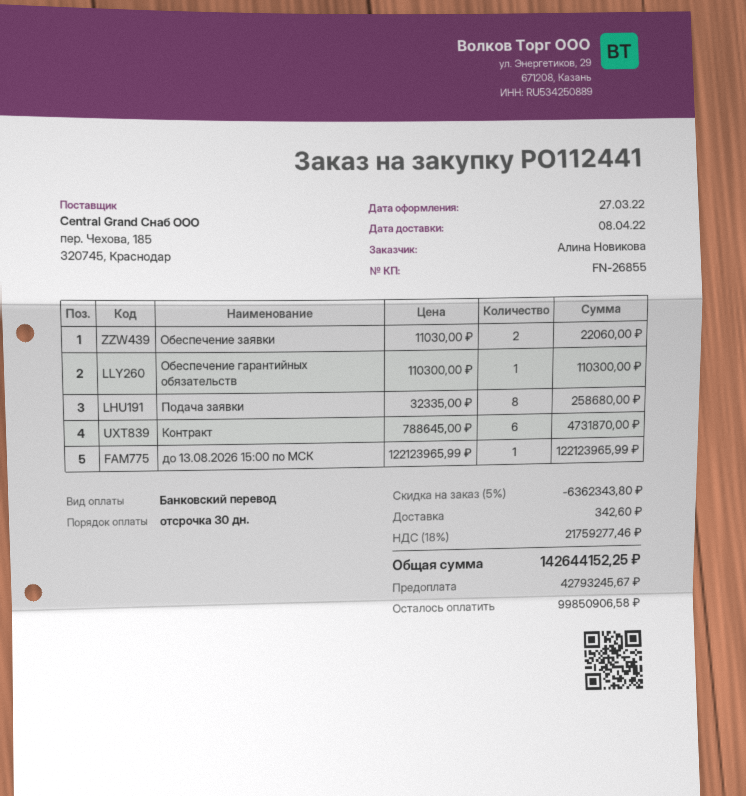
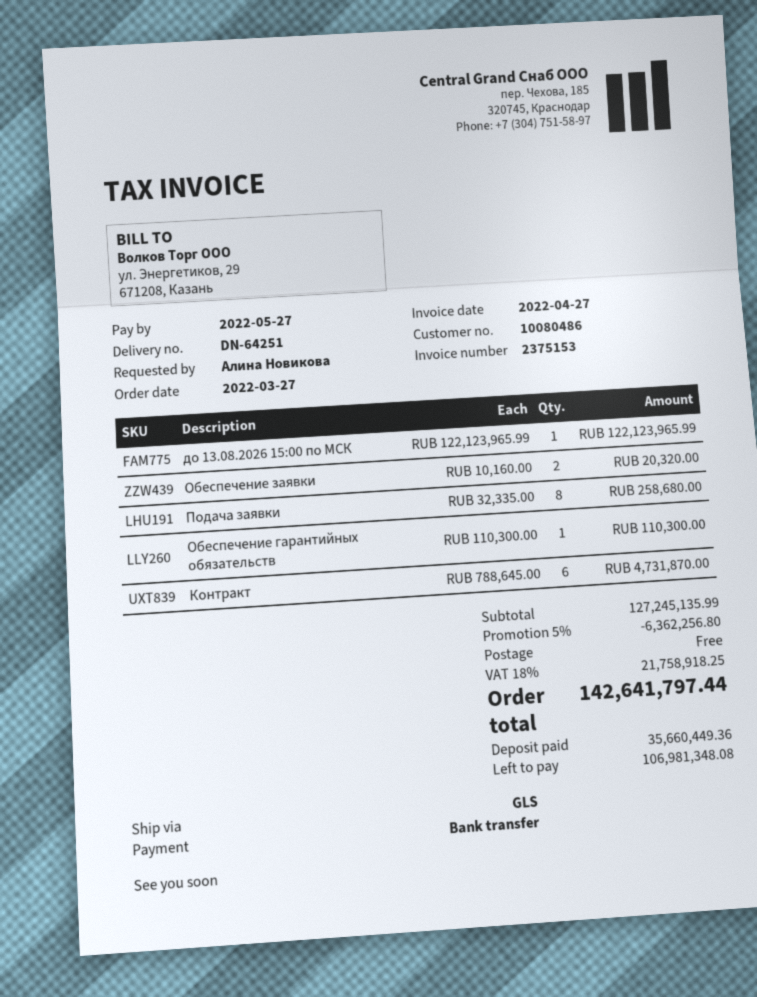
Обеспечение заявки: 2 x 11030.00 = 22060.00 -> 2 x 10160.00 = 20320.00
discount: 5% = 6362343.80 -> 5% = 6362256.80
shipping: 342.60 -> 0.00
tax: 18% = 21759277.46 -> 18% = 21758918.25
total: 142644152.25 -> 142641797.44
deposit: 42793245.67 -> 35660449.36
balance: 99850906.58 -> 106981348.08

